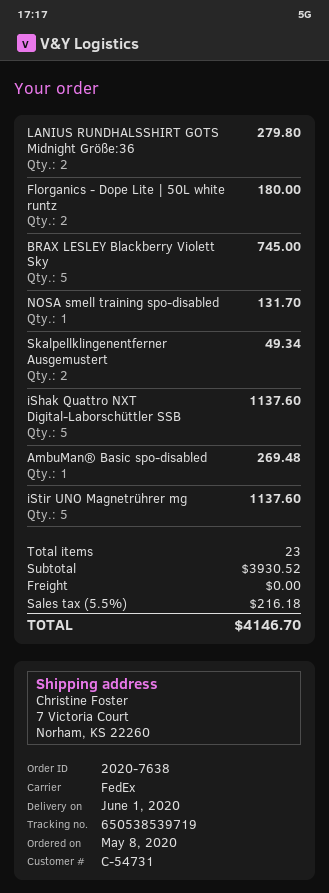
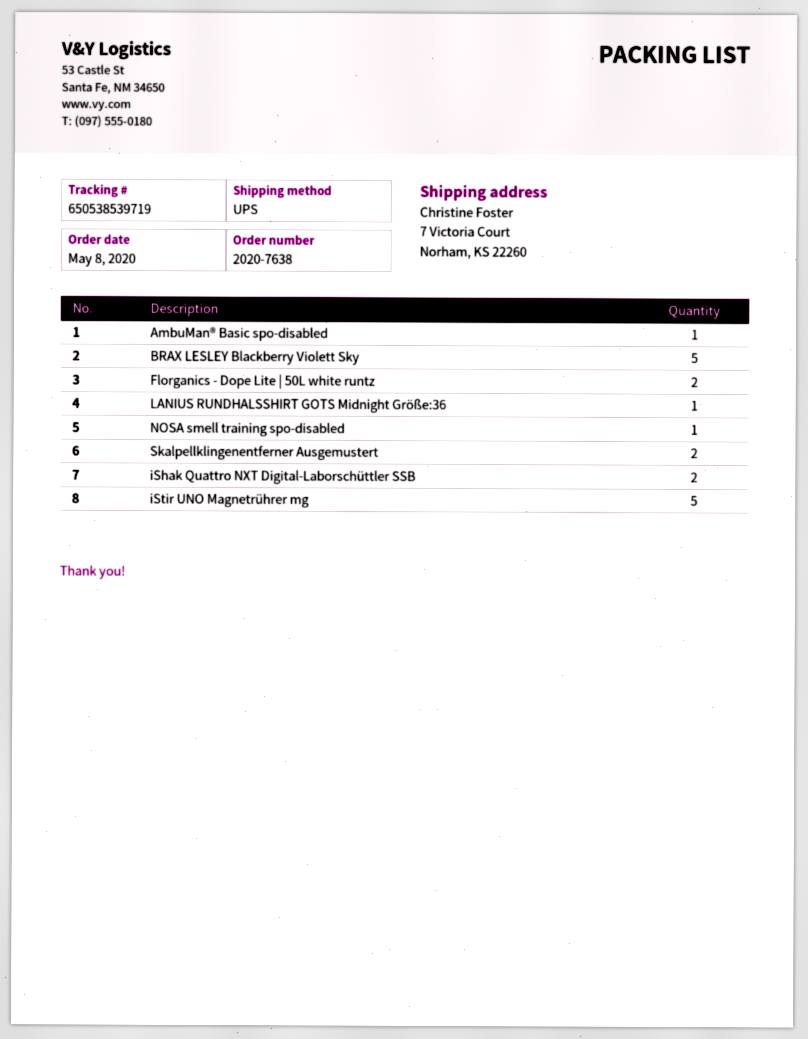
shipping method: FedEx -> UPS
LANIUS RUNDHALSSHIRT GOTS Midnight Größe:36: 2 -> 1
iShak Quattro NXT Digital-Laborschüttler SSB: 5 -> 2

